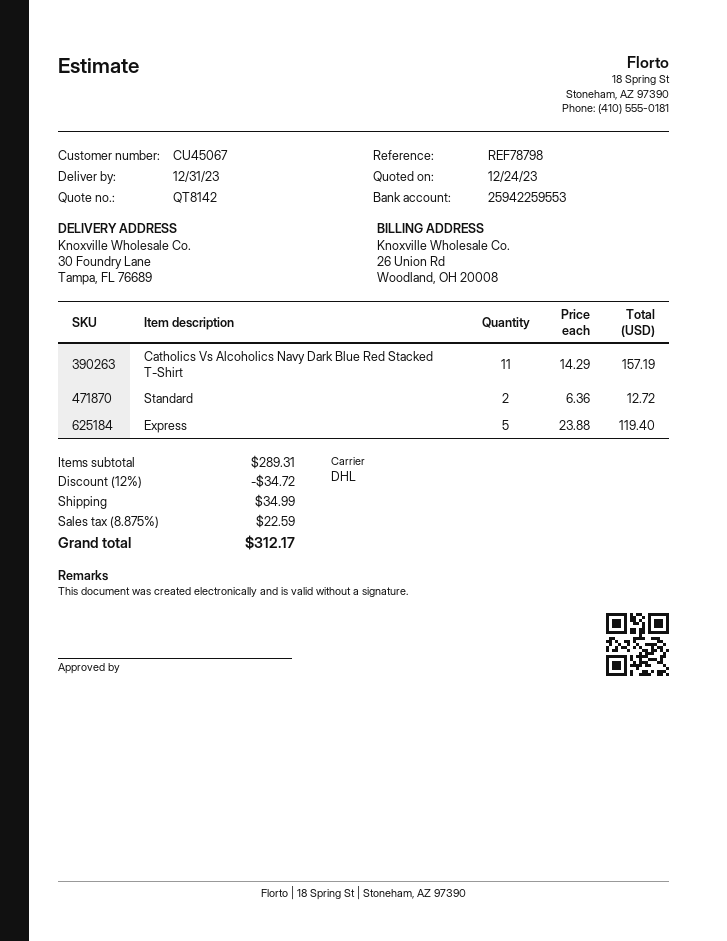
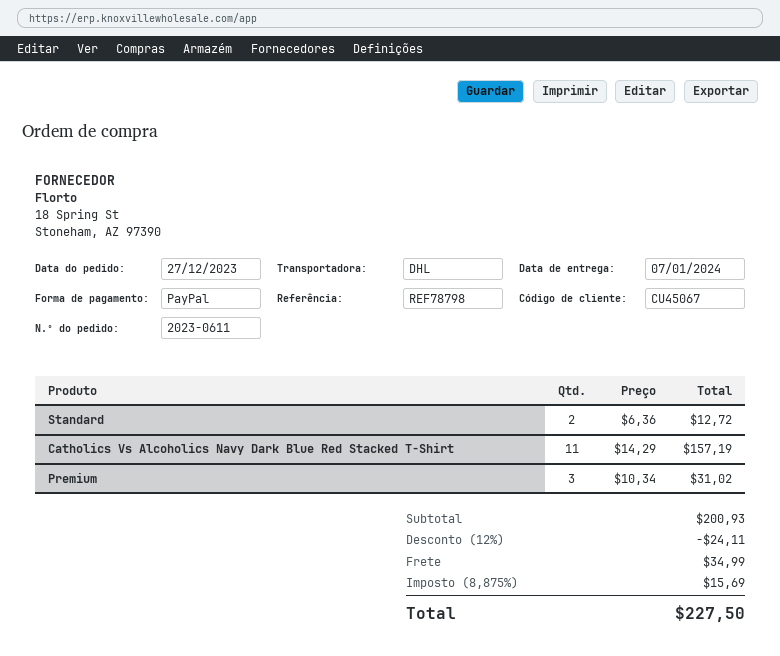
delivery date: 2023-12-31 -> 2024-01-07
Express: 5 x 23.88 = 119.40 -> none
Premium: none -> 3 x 10.34 = 31.02
subtotal: 289.31 -> 200.93
discount: 12% = 34.72 -> 12% = 24.11
tax: 8.875% = 22.59 -> 8.875% = 15.69
total: 312.17 -> 227.50

